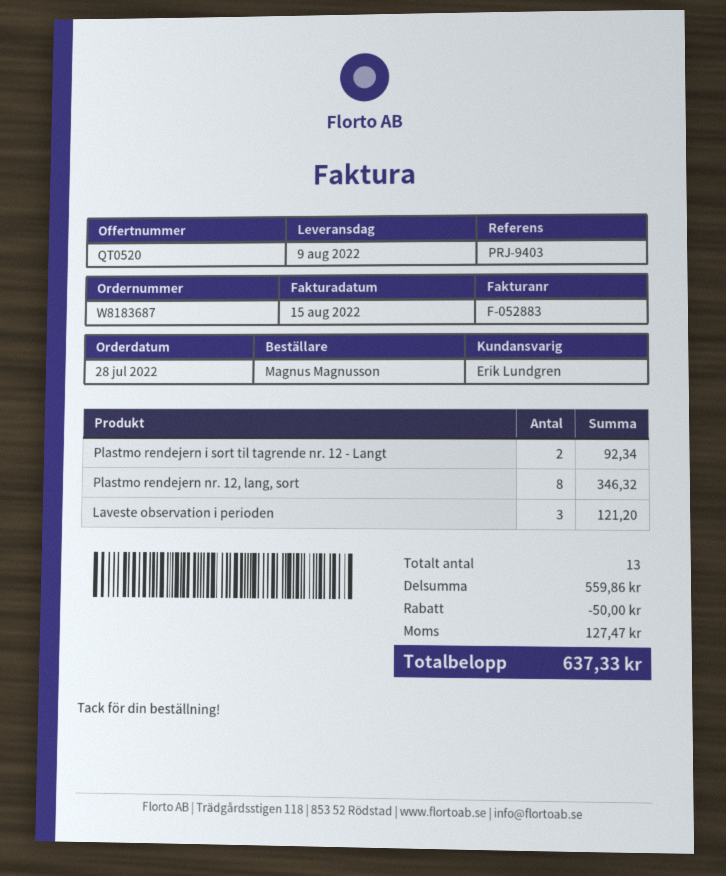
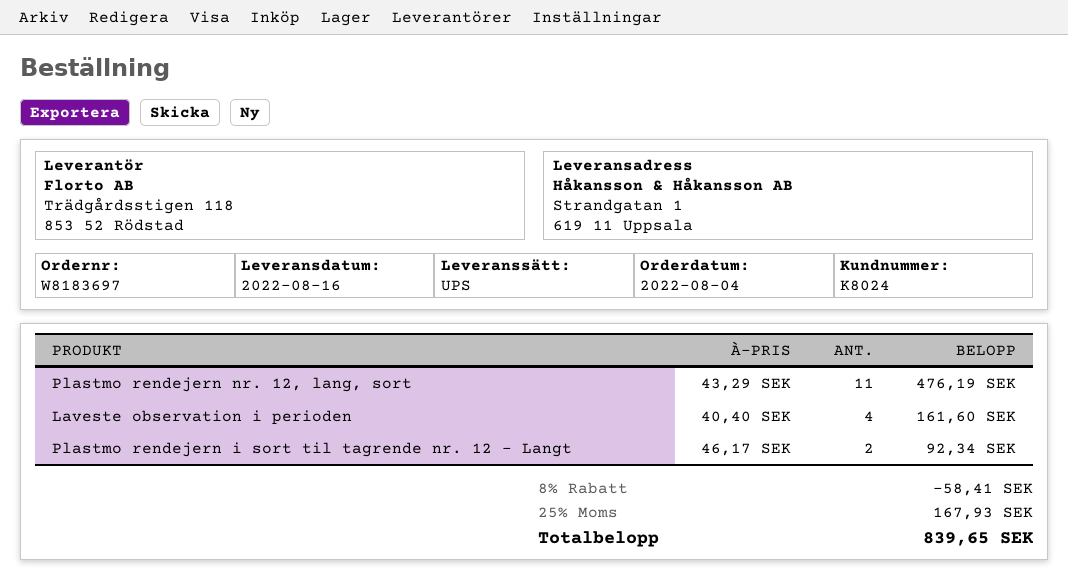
order number: W8183687 -> W8183697
order date: 2022-07-28 -> 2022-08-04
delivery date: 2022-08-09 -> 2022-08-16
Plastmo rendejern nr. 12, lang, sort: 8 for 346.32 -> 11 for 476.19
Laveste observation i perioden: 3 for 121.20 -> 4 for 161.60
discount: 50.00 -> 58.41
tax: 127.47 -> 167.93
total: 637.33 -> 839.65

